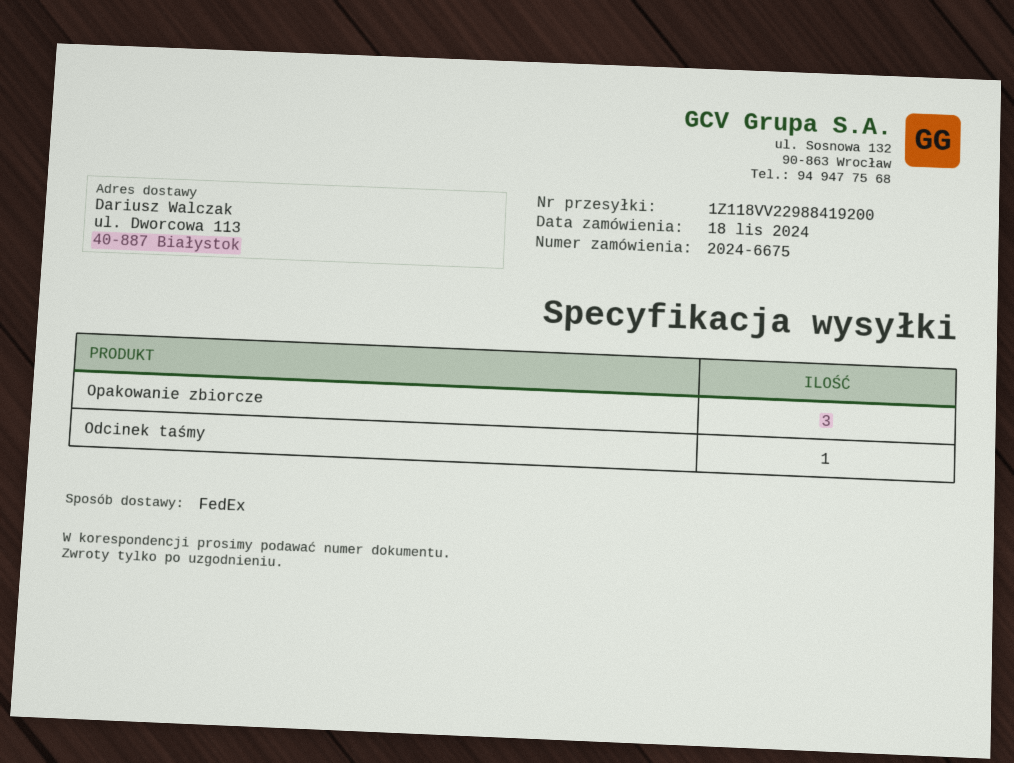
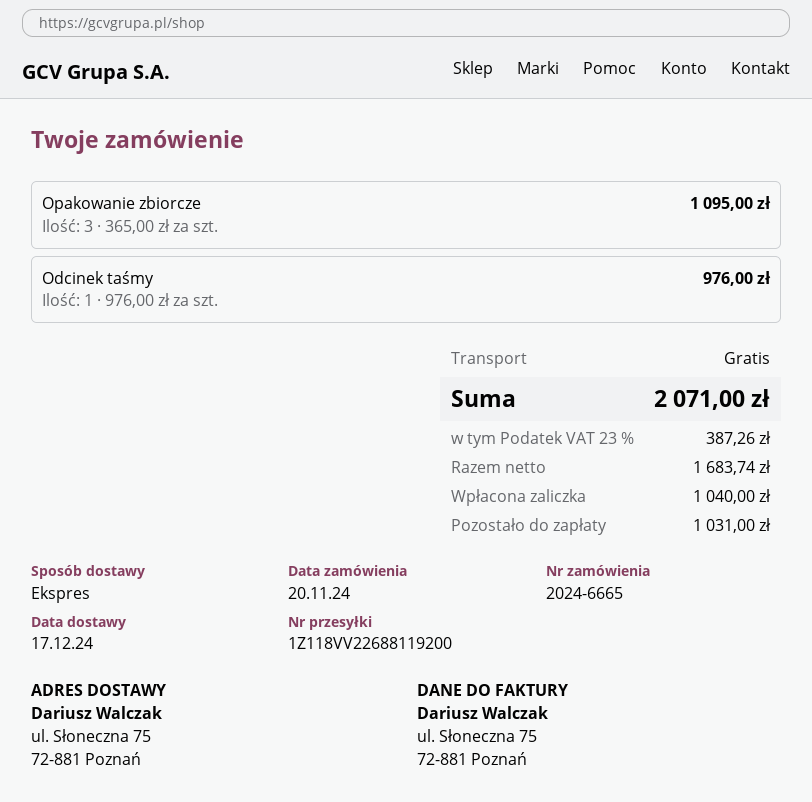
order number: 2024-6675 -> 2024-6665
order date: 2024-11-18 -> 2024-11-20
shipping method: FedEx -> express
tracking number: 1Z118VV22988419200 -> 1Z118VV22688119200
ship to: ul. Dworcowa 113, 40-887 Białystok -> ul. Słoneczna 75, 72-881 Poznań

